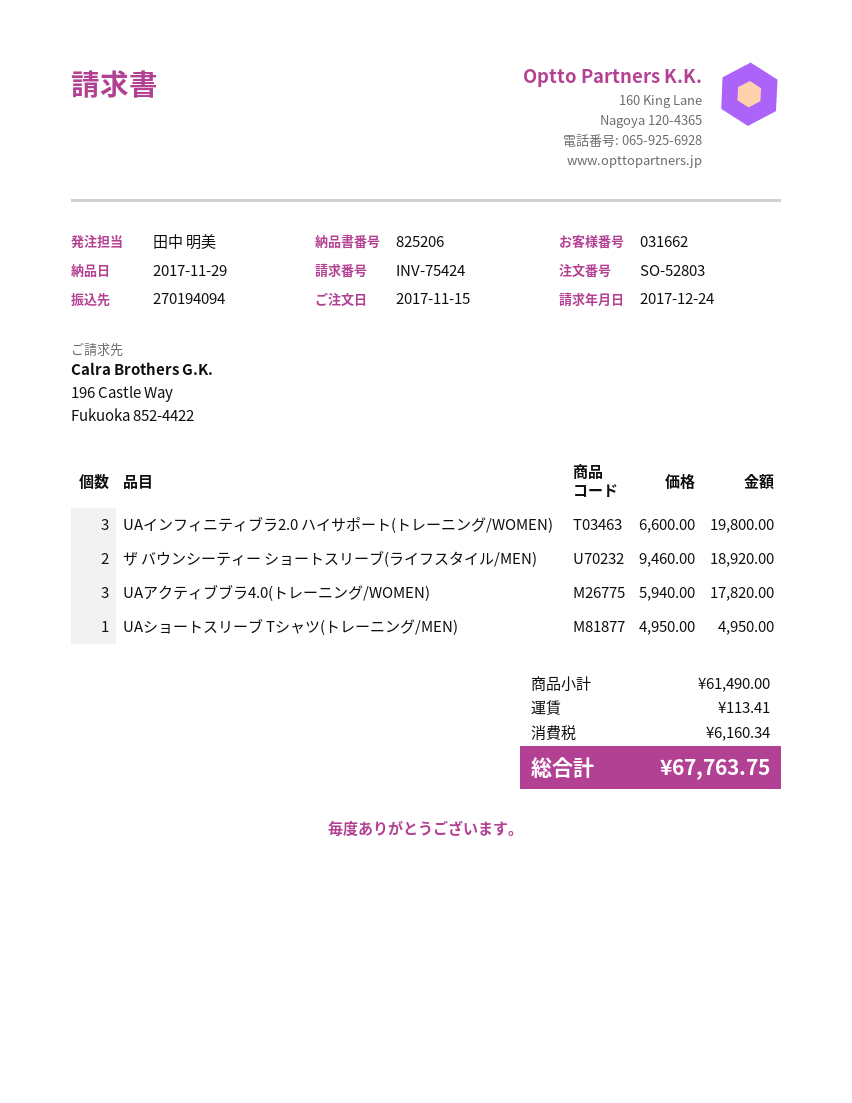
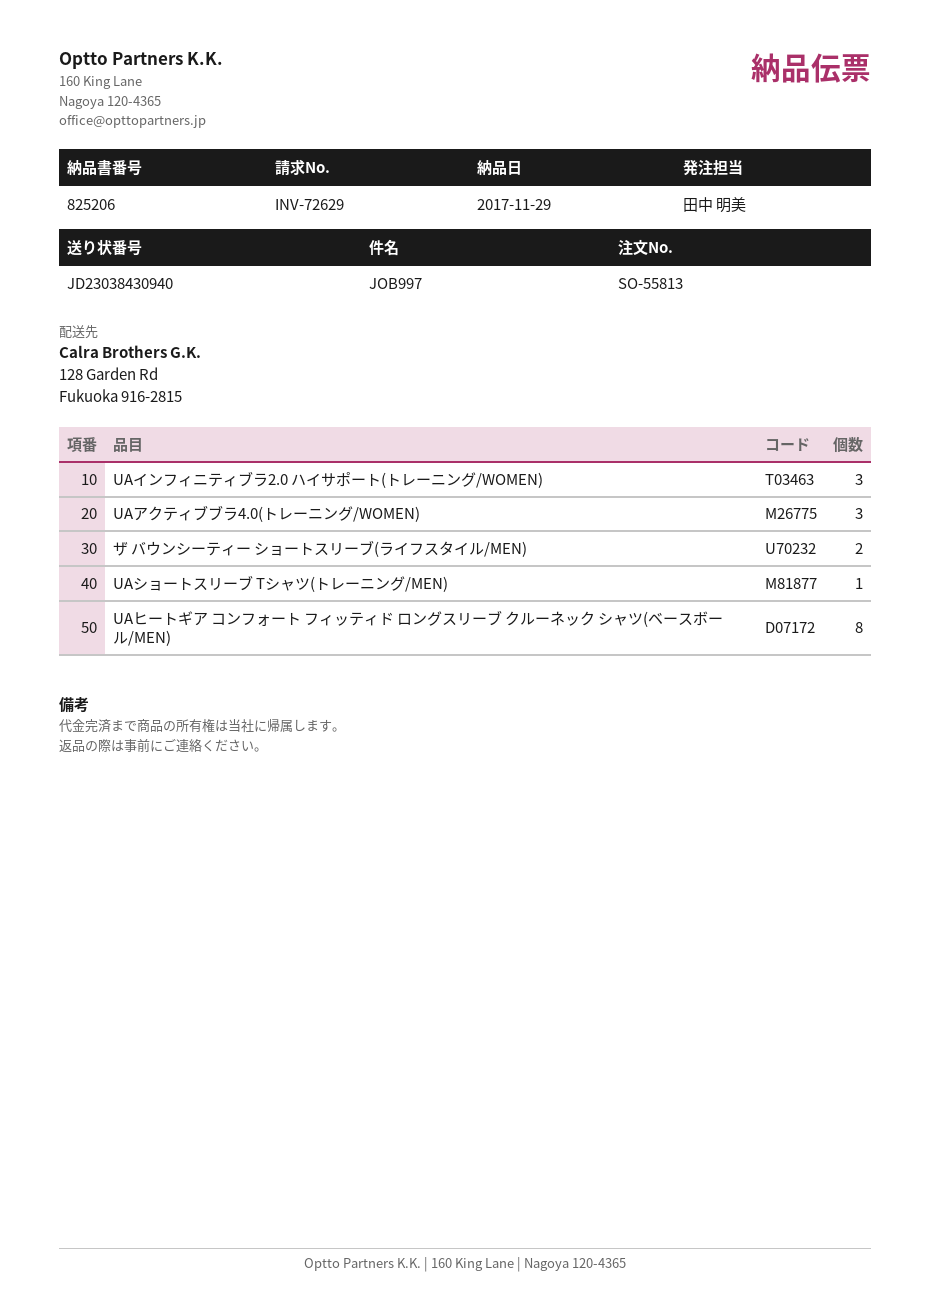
order number: SO-52803 -> SO-55813
invoice number: INV-75424 -> INV-72629
UAヒートギア コンフォート フィッティド ロングスリーブ クルーネック シャツ(ベースボール/MEN): none -> 8

